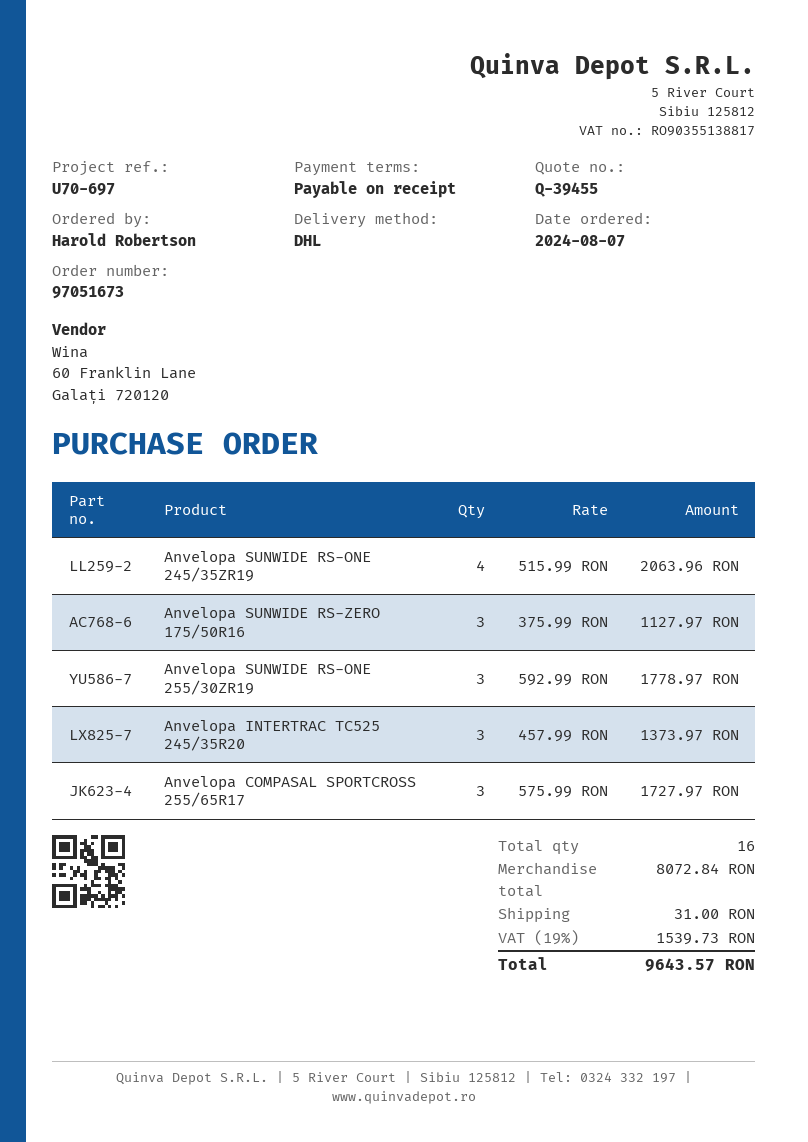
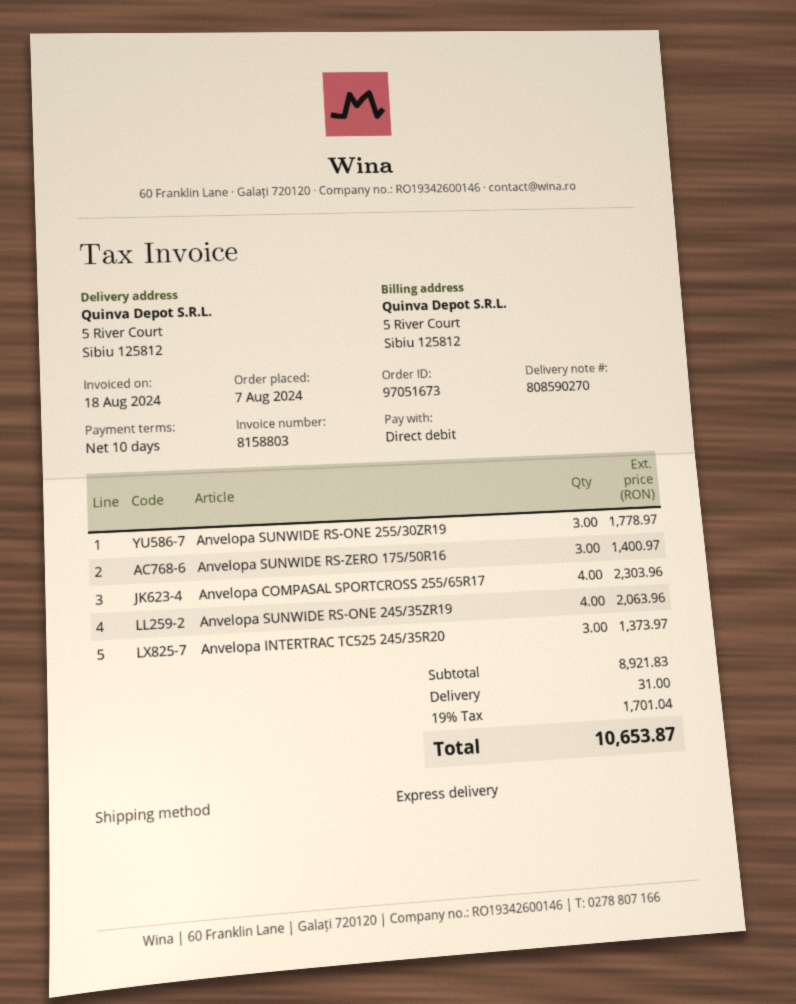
payment terms: on receipt -> 10 days
shipping method: DHL -> express
Anvelopa SUNWIDE RS-ZERO 175/50R16: 3 for 1127.97 -> 3 for 1400.97
Anvelopa COMPASAL SPORTCROSS 255/65R17: 3 for 1727.97 -> 4 for 2303.96
subtotal: 8072.84 -> 8921.83
tax: 19% = 1539.73 -> 19% = 1701.04
total: 9643.57 -> 10653.87

